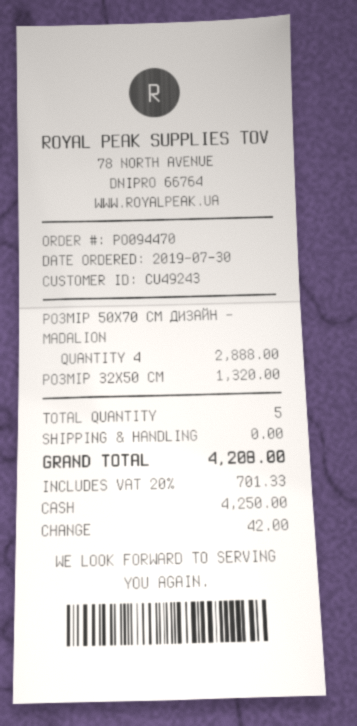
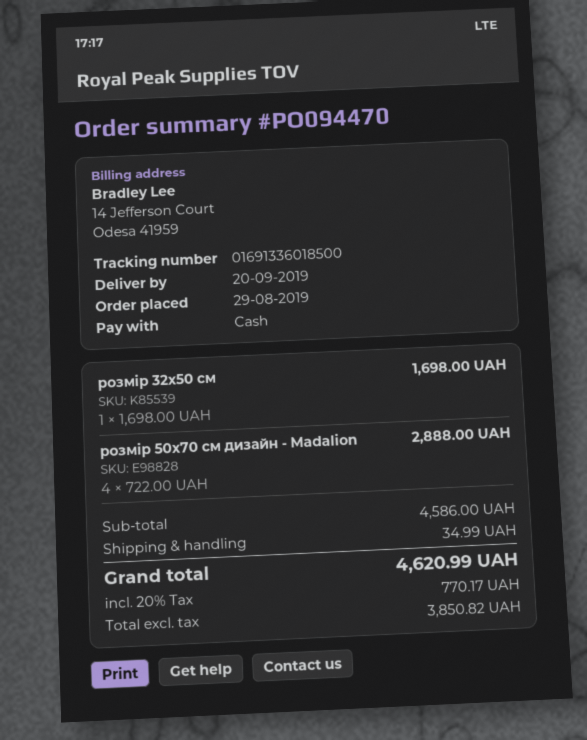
order date: 2019-07-30 -> 2019-08-29
РОЗМІР 32Х50 СМ: 1 for 1320.00 -> 1 for 1698.00
shipping: 0.00 -> 34.99
tax: 20% = 701.33 -> 20% = 770.17
total: 4208.00 -> 4620.99

